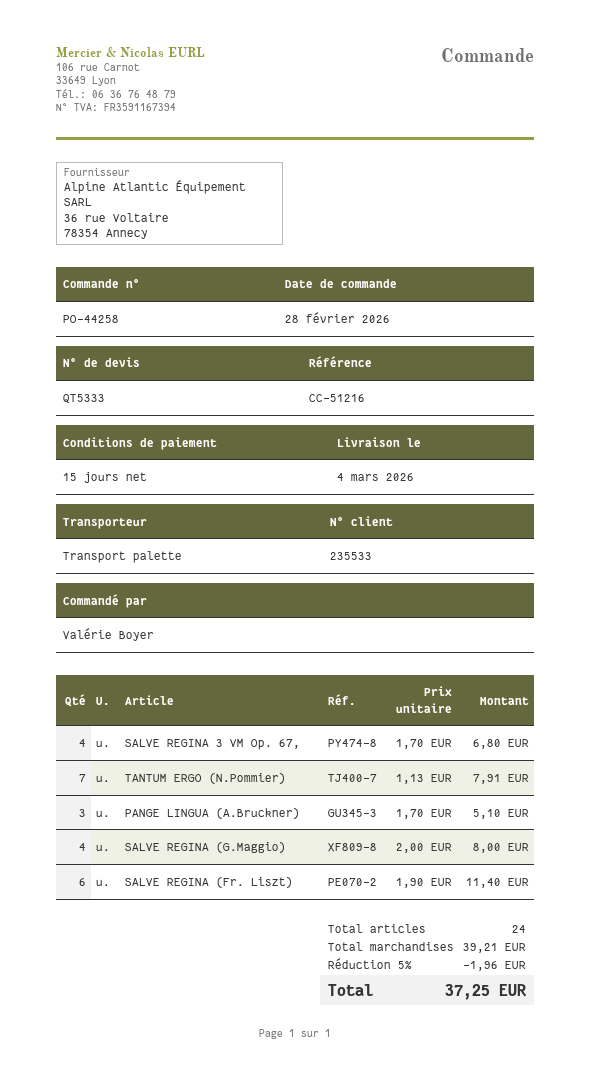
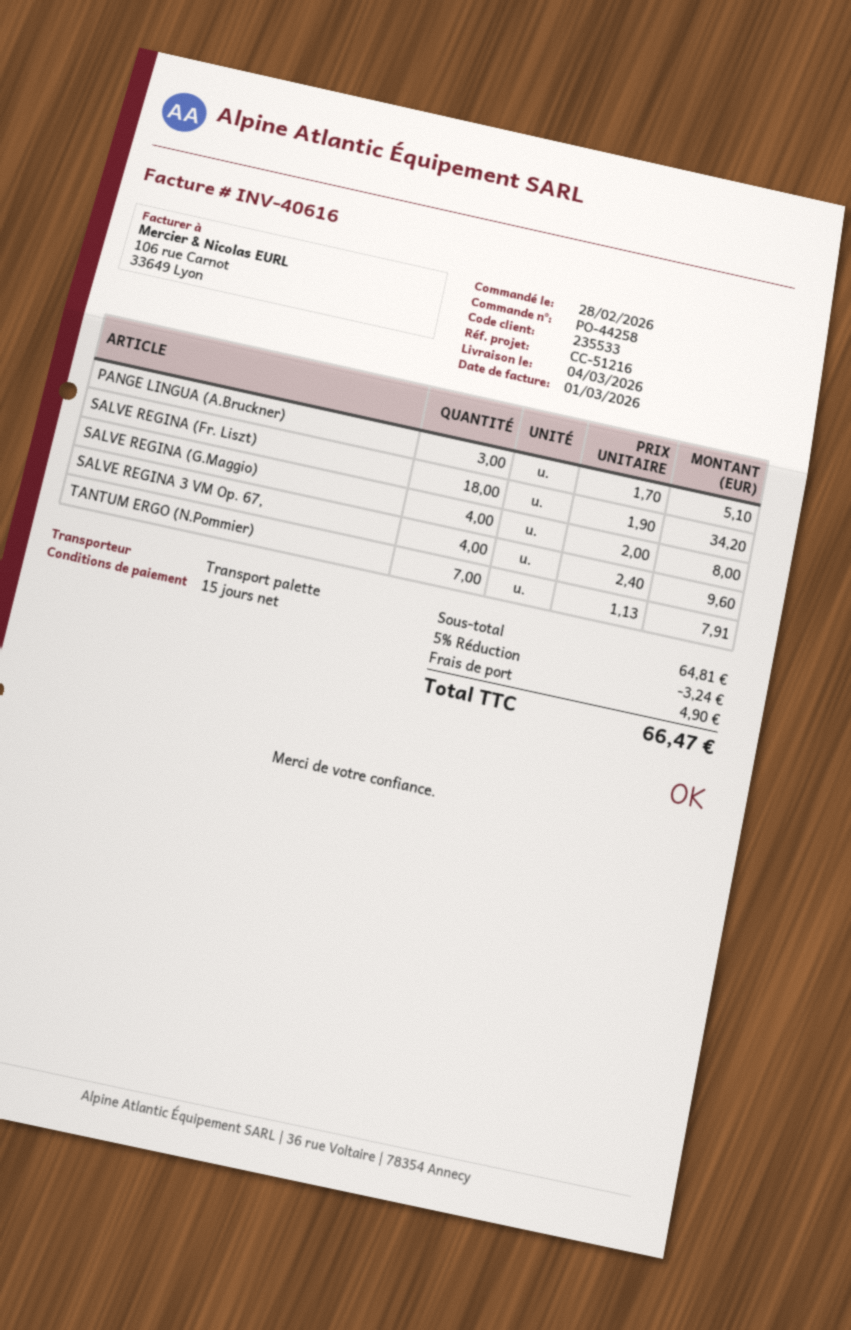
SALVE REGINA 3 VM Op. 67,: 4 x 1.70 = 6.80 -> 4 x 2.40 = 9.60
SALVE REGINA (Fr. Liszt): 6 x 1.90 = 11.40 -> 18 x 1.90 = 34.20
subtotal: 39.21 -> 64.81
discount: 5% = 1.96 -> 5% = 3.24
shipping: none -> 4.90
total: 37.25 -> 66.47

